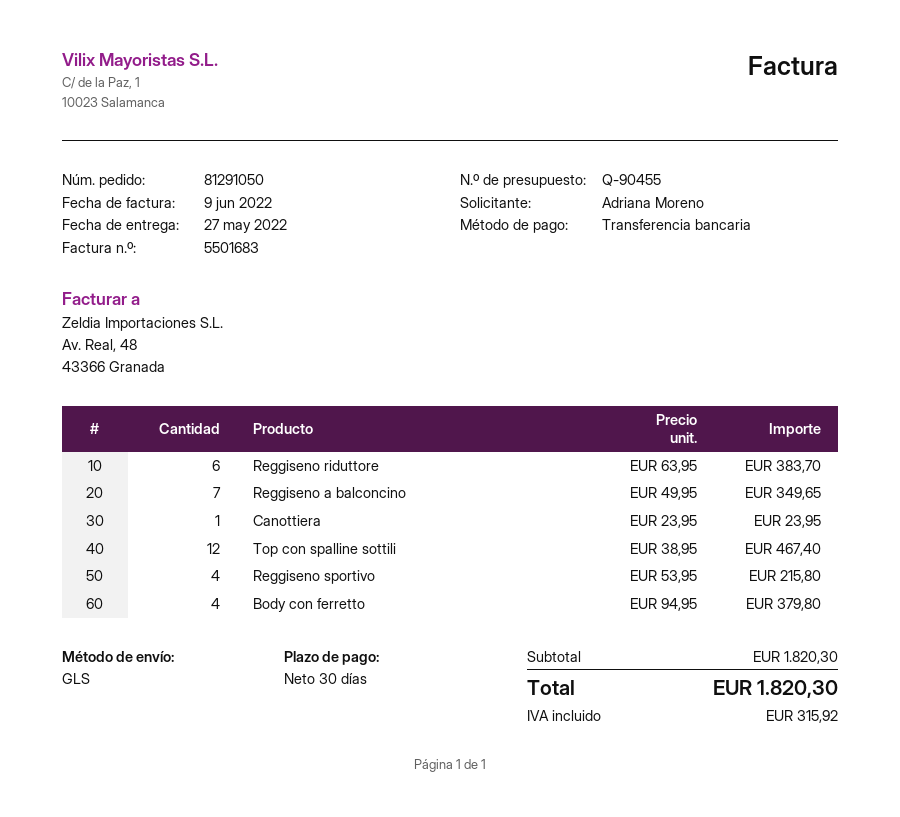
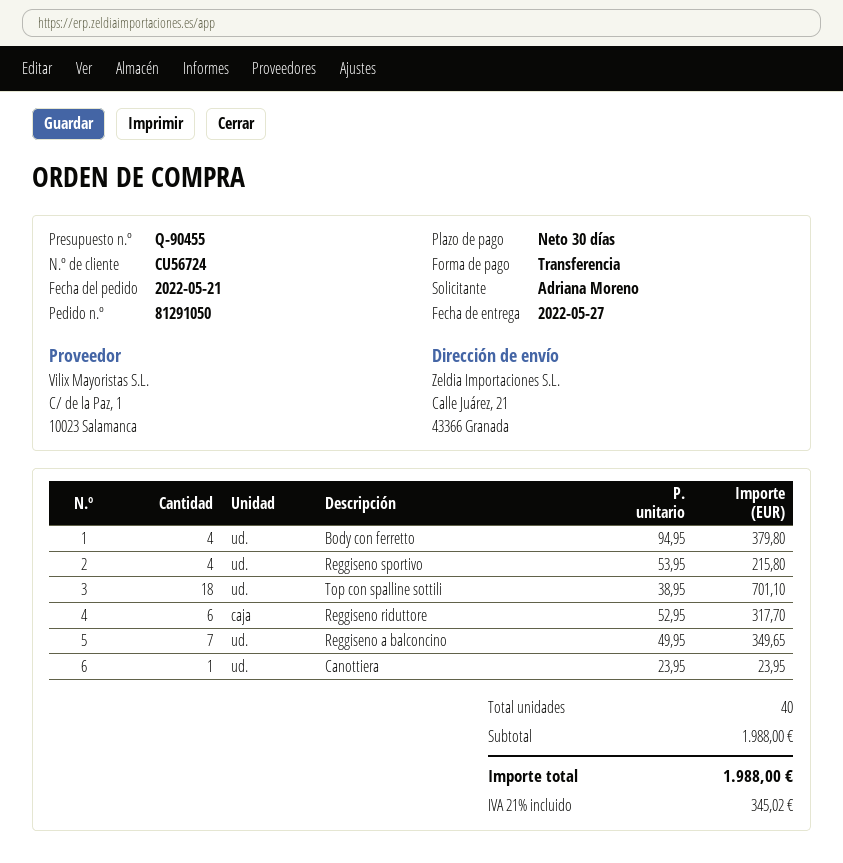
Reggiseno riduttore: 6 x 63.95 = 383.70 -> 6 x 52.95 = 317.70
Top con spalline sottili: 12 x 38.95 = 467.40 -> 18 x 38.95 = 701.10
subtotal: 1820.30 -> 1988.00
tax: 315.92 -> 345.02
total: 1820.30 -> 1988.00

